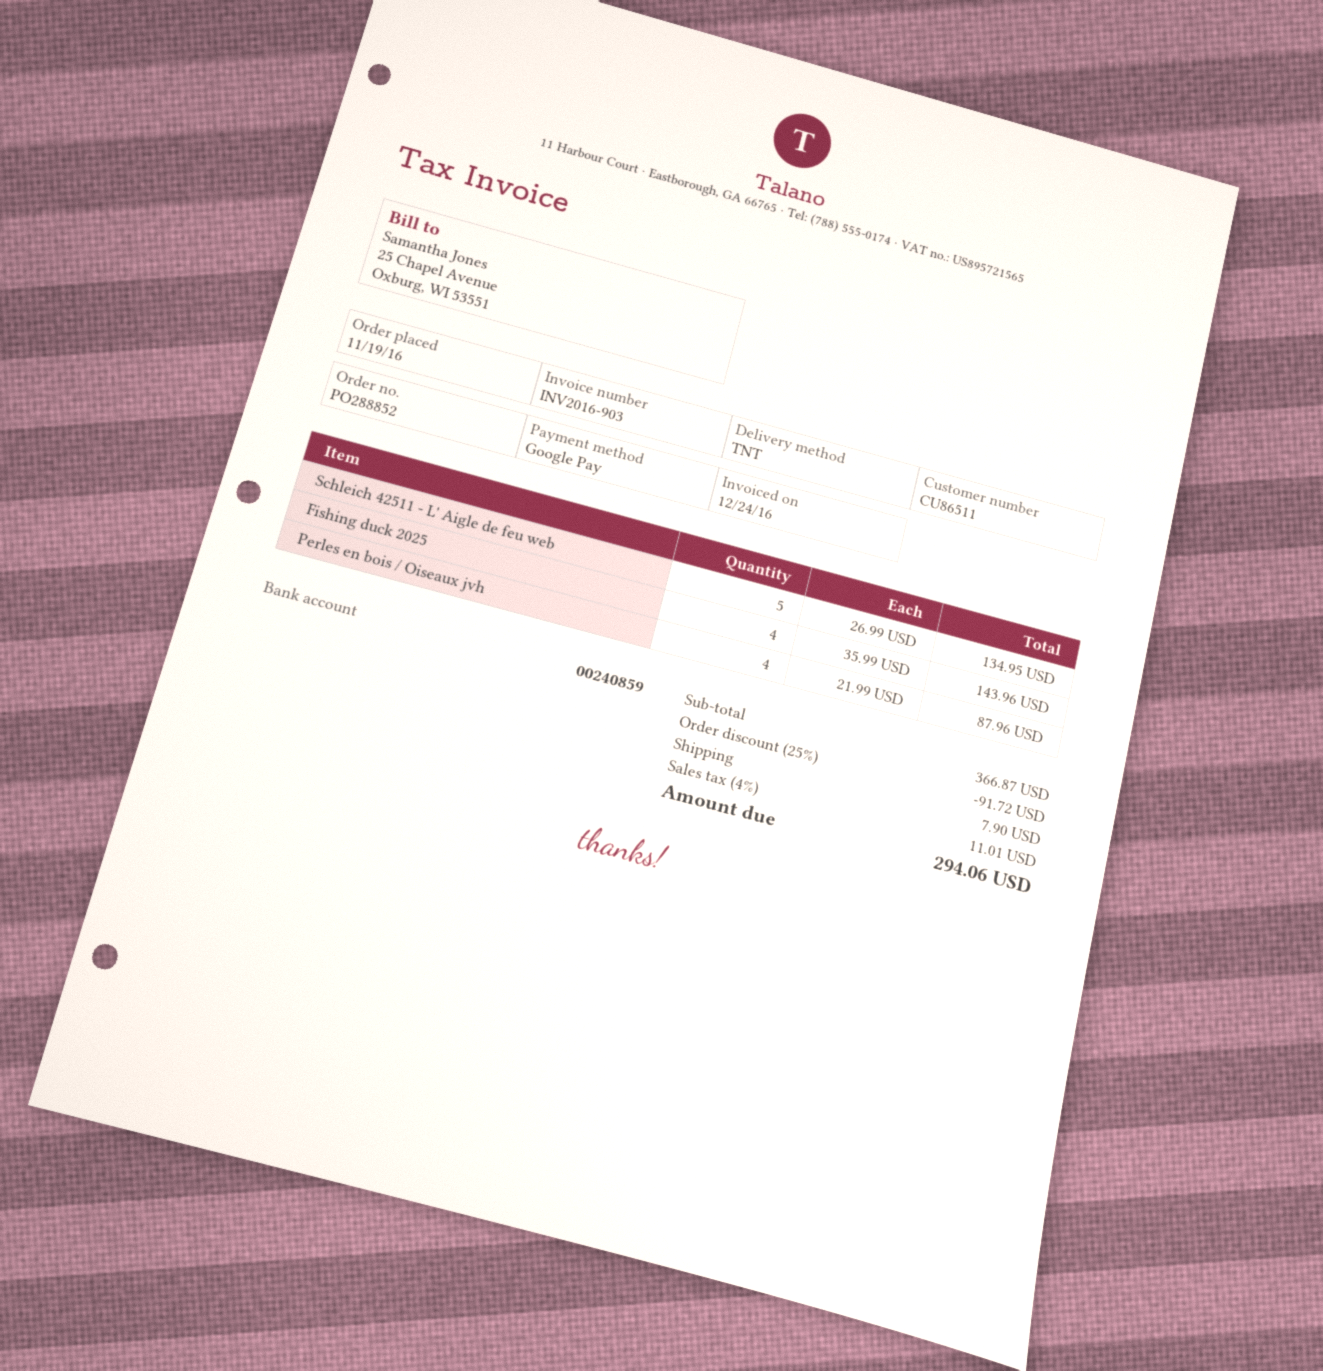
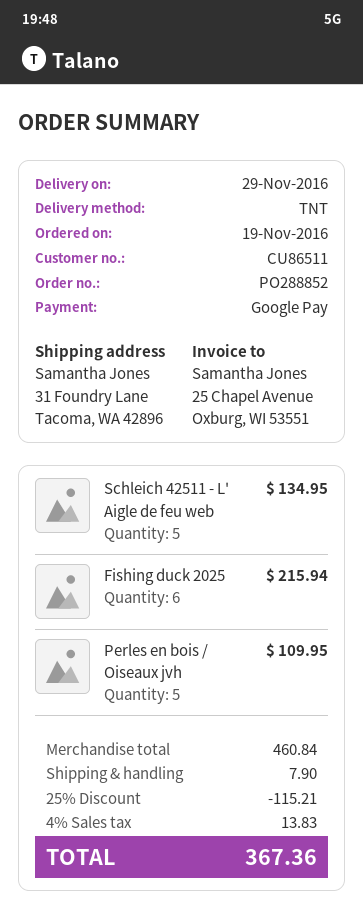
Fishing duck 2025: 4 for 143.96 -> 6 for 215.94
Perles en bois / Oiseaux jvh: 4 for 87.96 -> 5 for 109.95
subtotal: 366.87 -> 460.84
discount: 25% = 91.72 -> 25% = 115.21
tax: 4% = 11.01 -> 4% = 13.83
total: 294.06 -> 367.36

